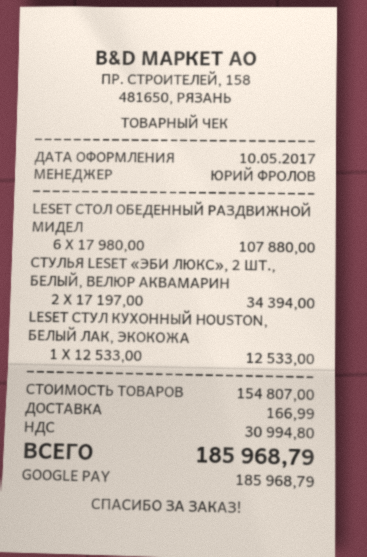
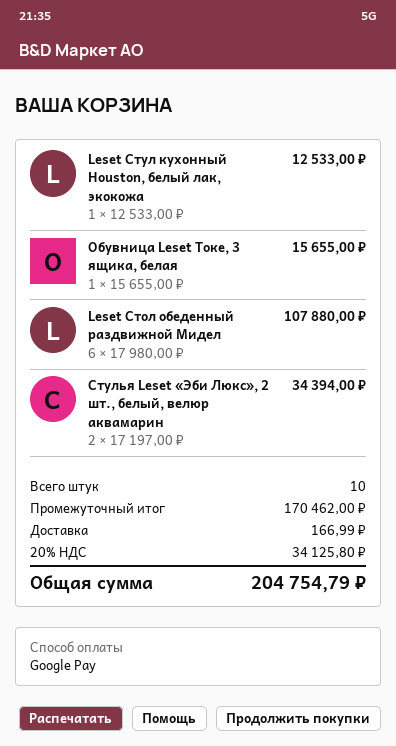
Обувница Leset Токе, 3 ящика, белая: none -> 1 x 15655.00 = 15655.00
subtotal: 154807.00 -> 170462.00
tax: 30994.80 -> 34125.80
total: 185968.79 -> 204754.79

